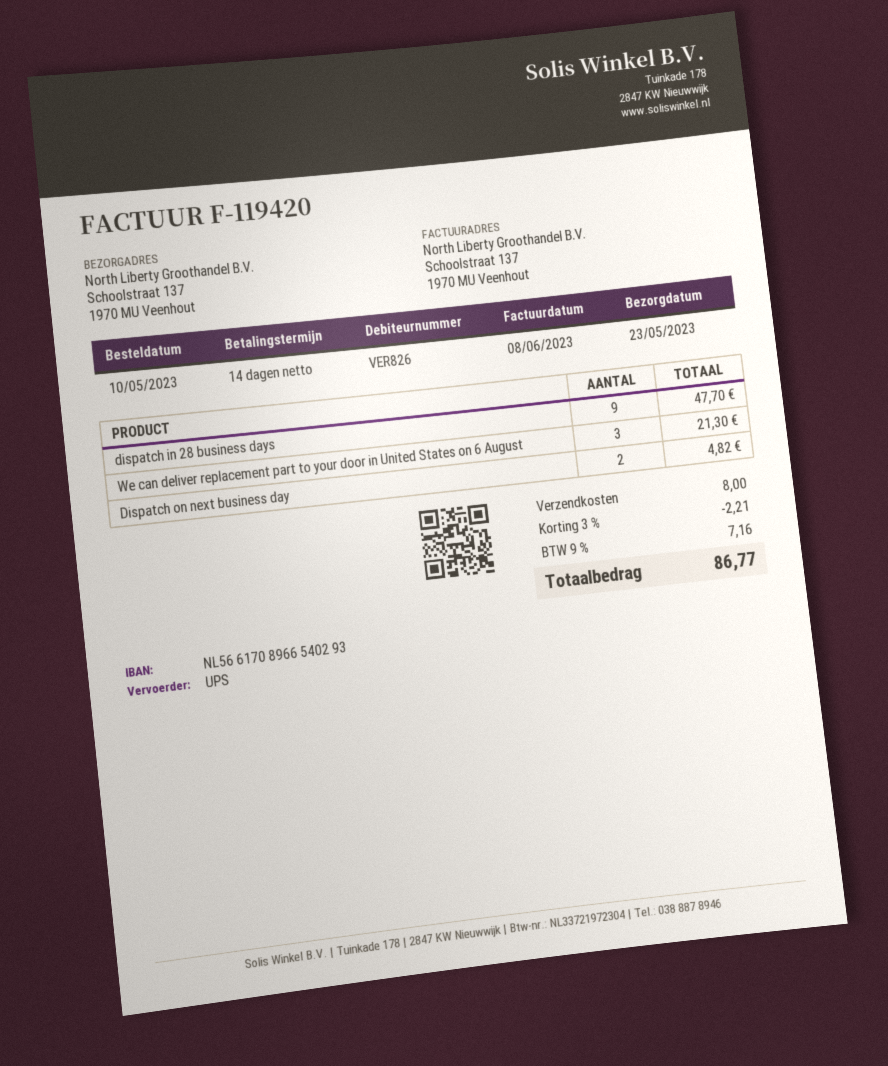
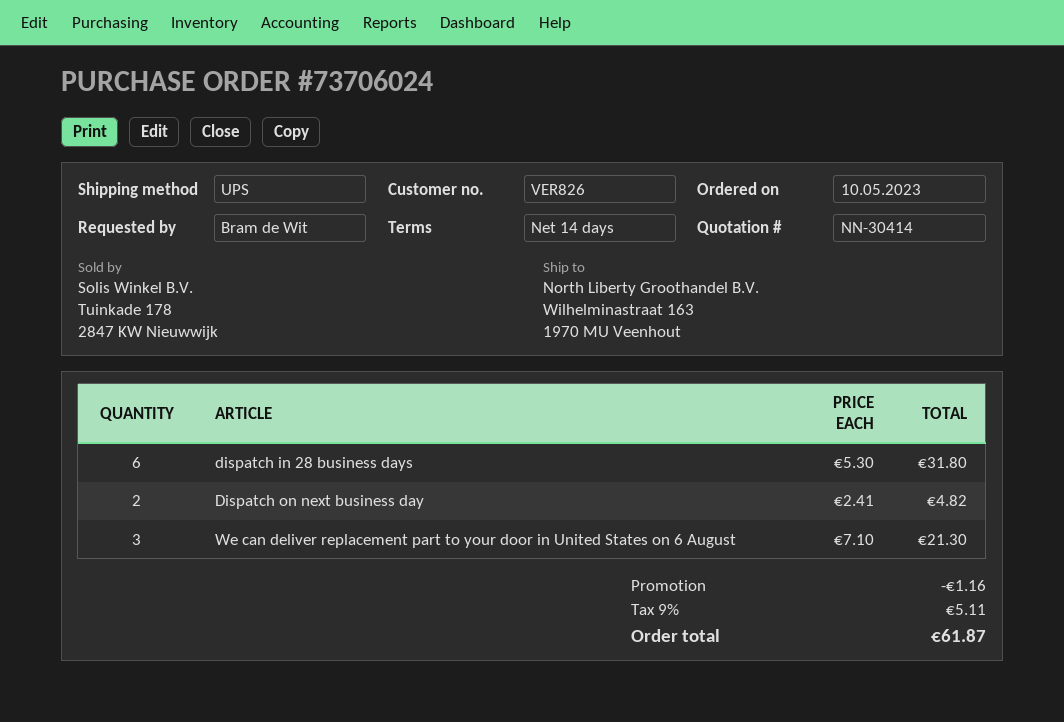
ship to: Schoolstraat 137, 1970 MU Veenhout -> Wilhelminastraat 163, 1970 MU Veenhout
dispatch in 28 business days: 9 for 47.70 -> 6 for 31.80
discount: 2.21 -> 1.16
shipping: 8.00 -> none
tax: 9% = 7.16 -> 9% = 5.11
total: 86.77 -> 61.87

